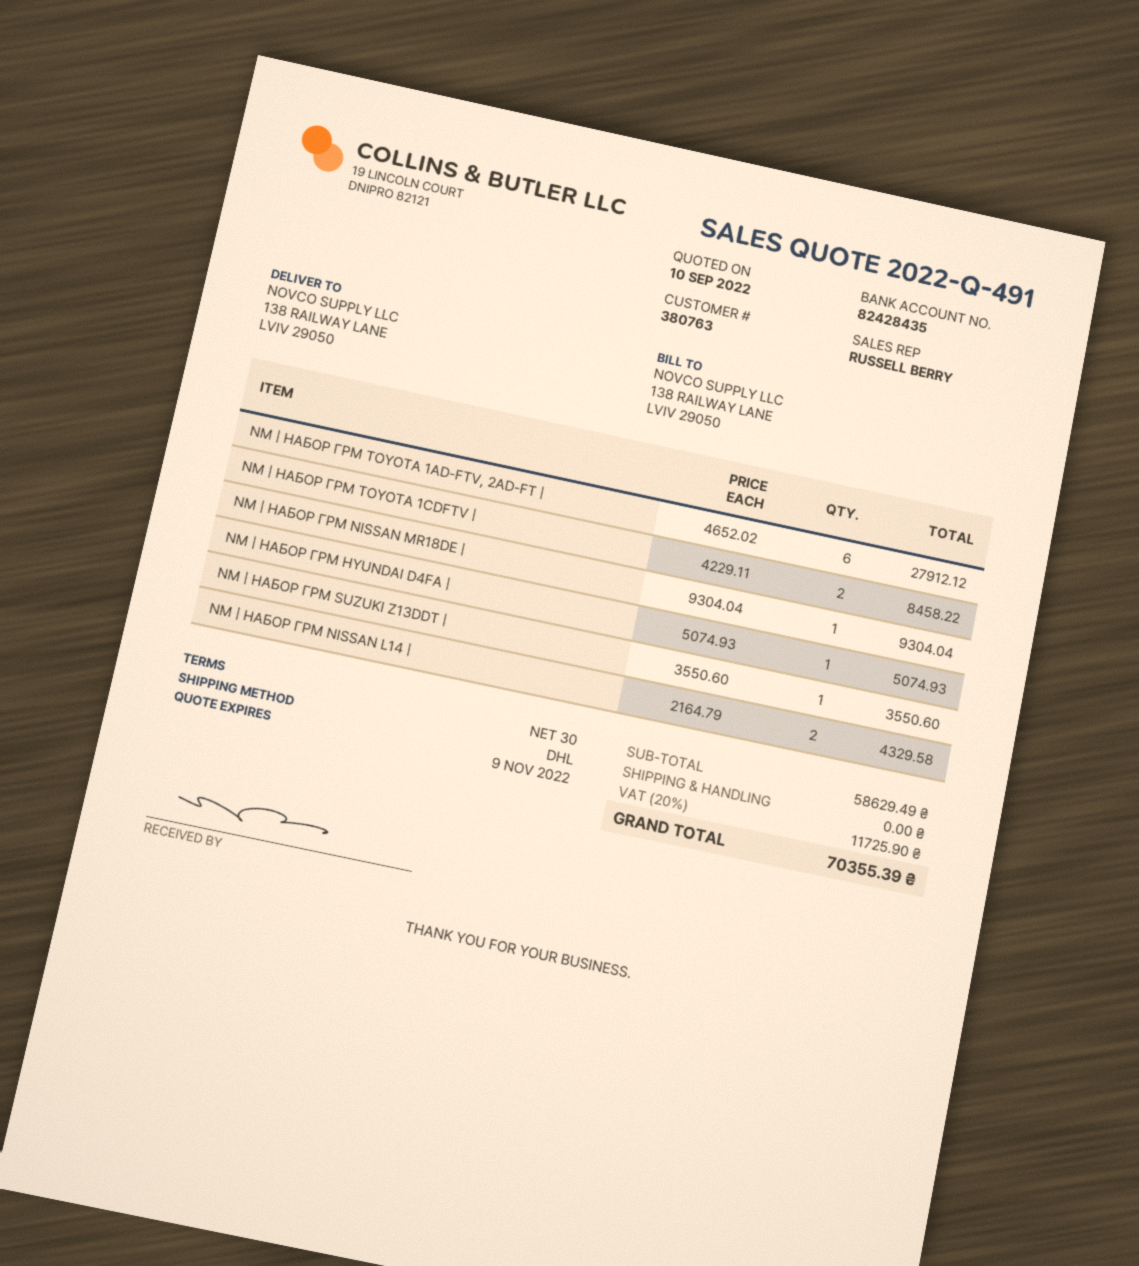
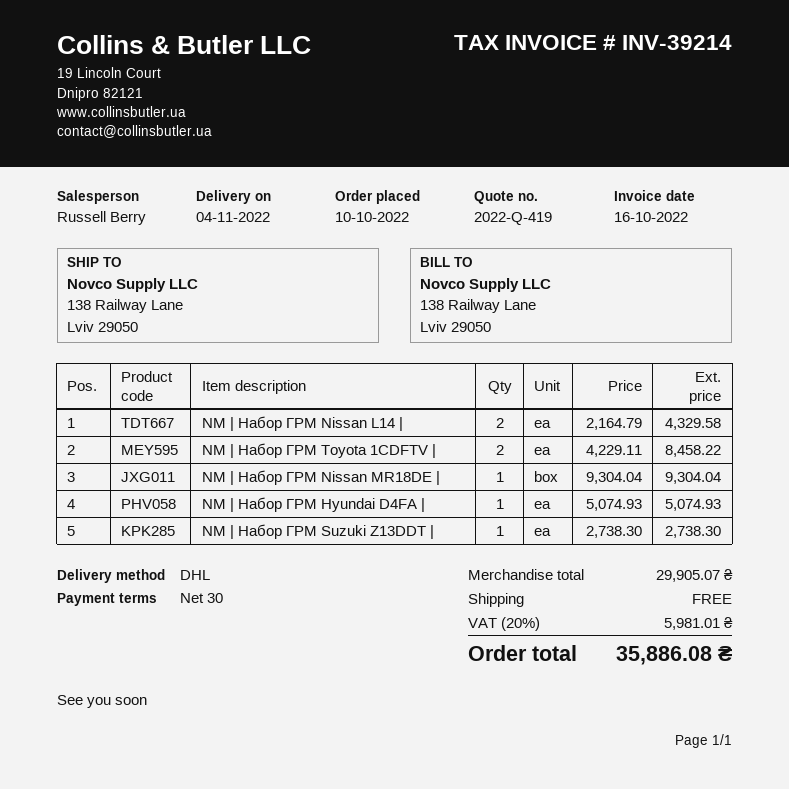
quote number: 2022-Q-491 -> 2022-Q-419
NM | НАБОР ГРМ TOYOTA 1AD-FTV, 2AD-FT |: 6 x 4652.02 = 27912.12 -> none
NM | НАБОР ГРМ SUZUKI Z13DDT |: 1 x 3550.60 = 3550.60 -> 1 x 2738.30 = 2738.30
subtotal: 58629.49 -> 29905.07
tax: 20% = 11725.90 -> 20% = 5981.01
total: 70355.39 -> 35886.08

